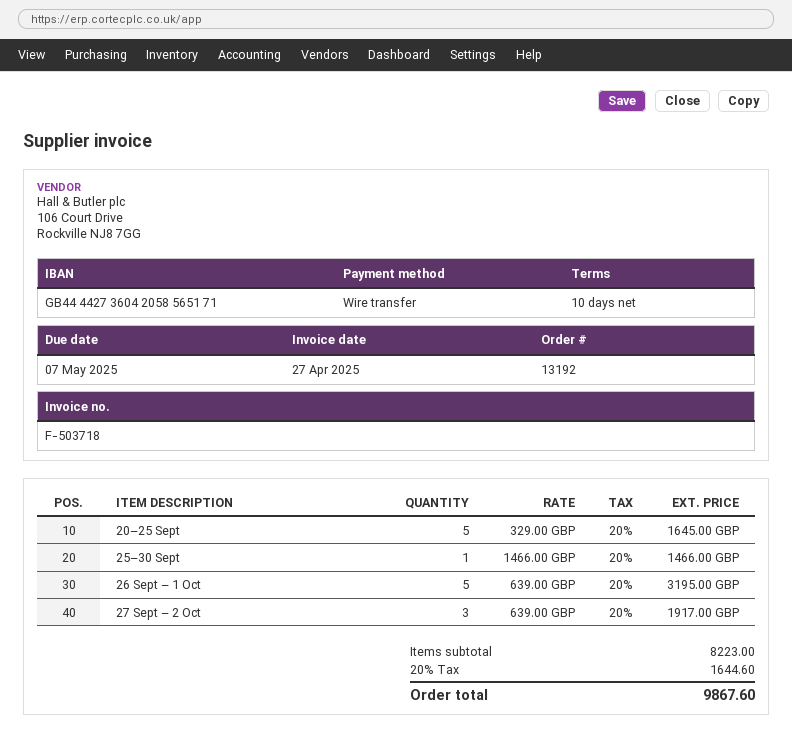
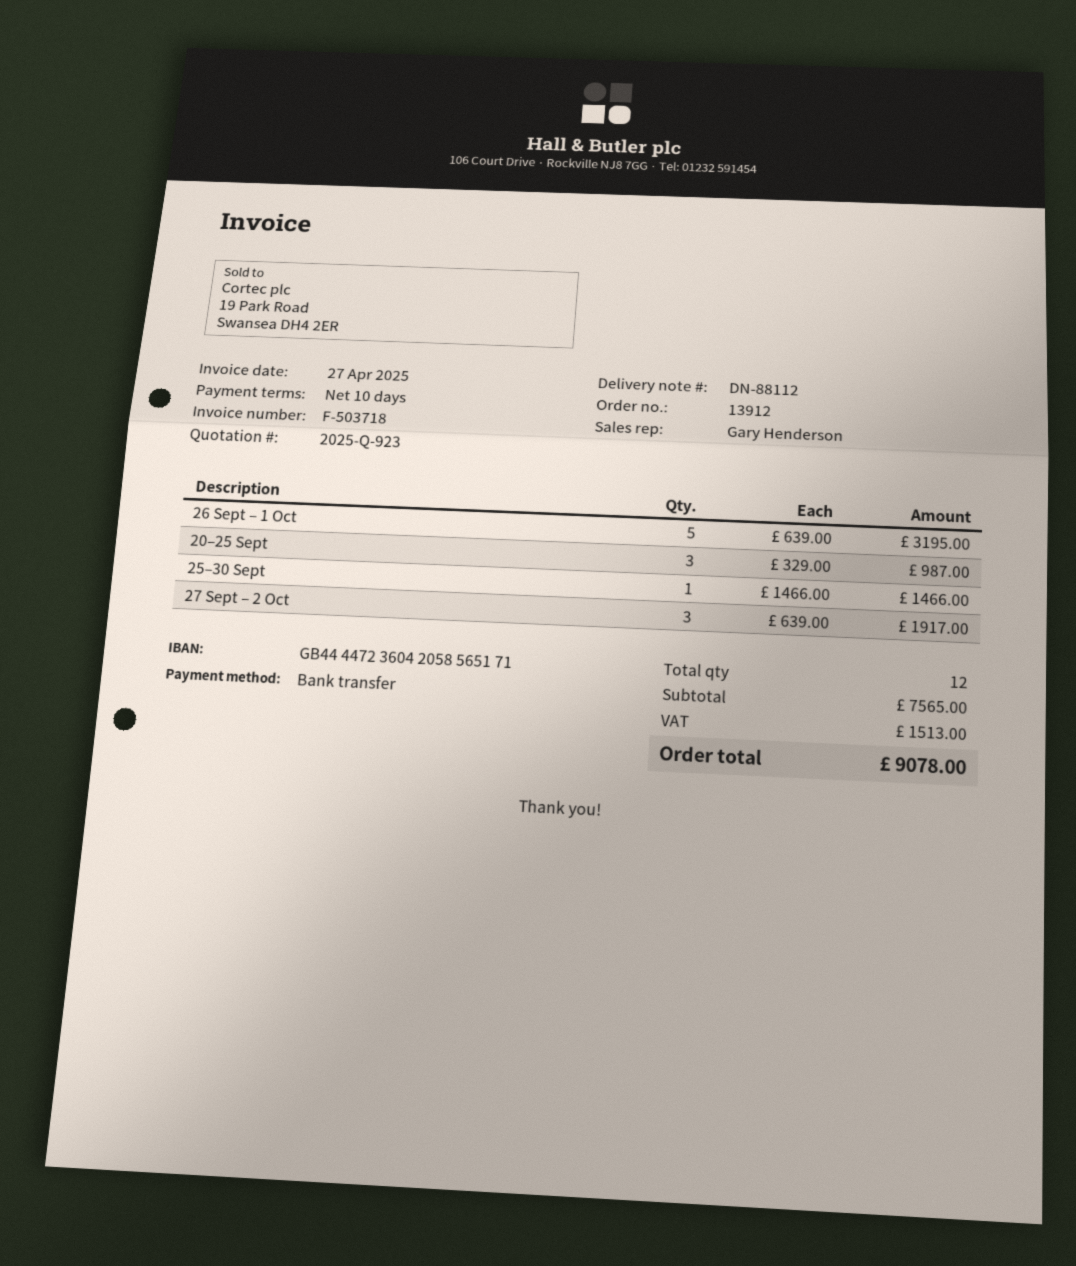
order number: 13192 -> 13912
bank account: GB44442736042058565171 -> GB44447236042058565171
20–25 Sept: 5 x 329.00 = 1645.00 -> 3 x 329.00 = 987.00
subtotal: 8223.00 -> 7565.00
tax: 1644.60 -> 1513.00
total: 9867.60 -> 9078.00

